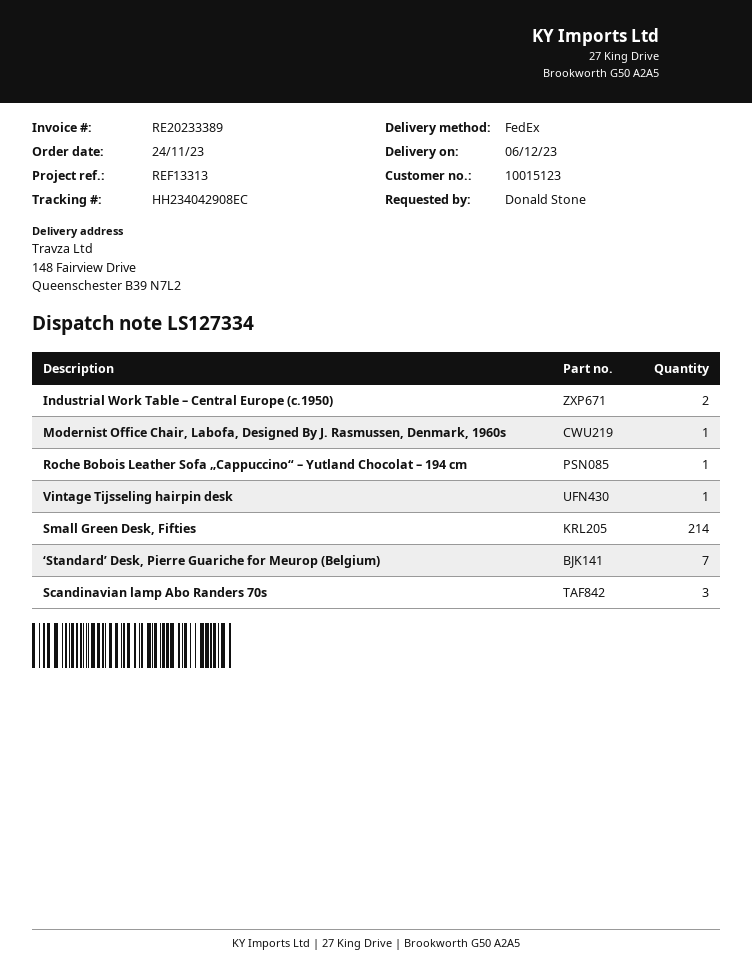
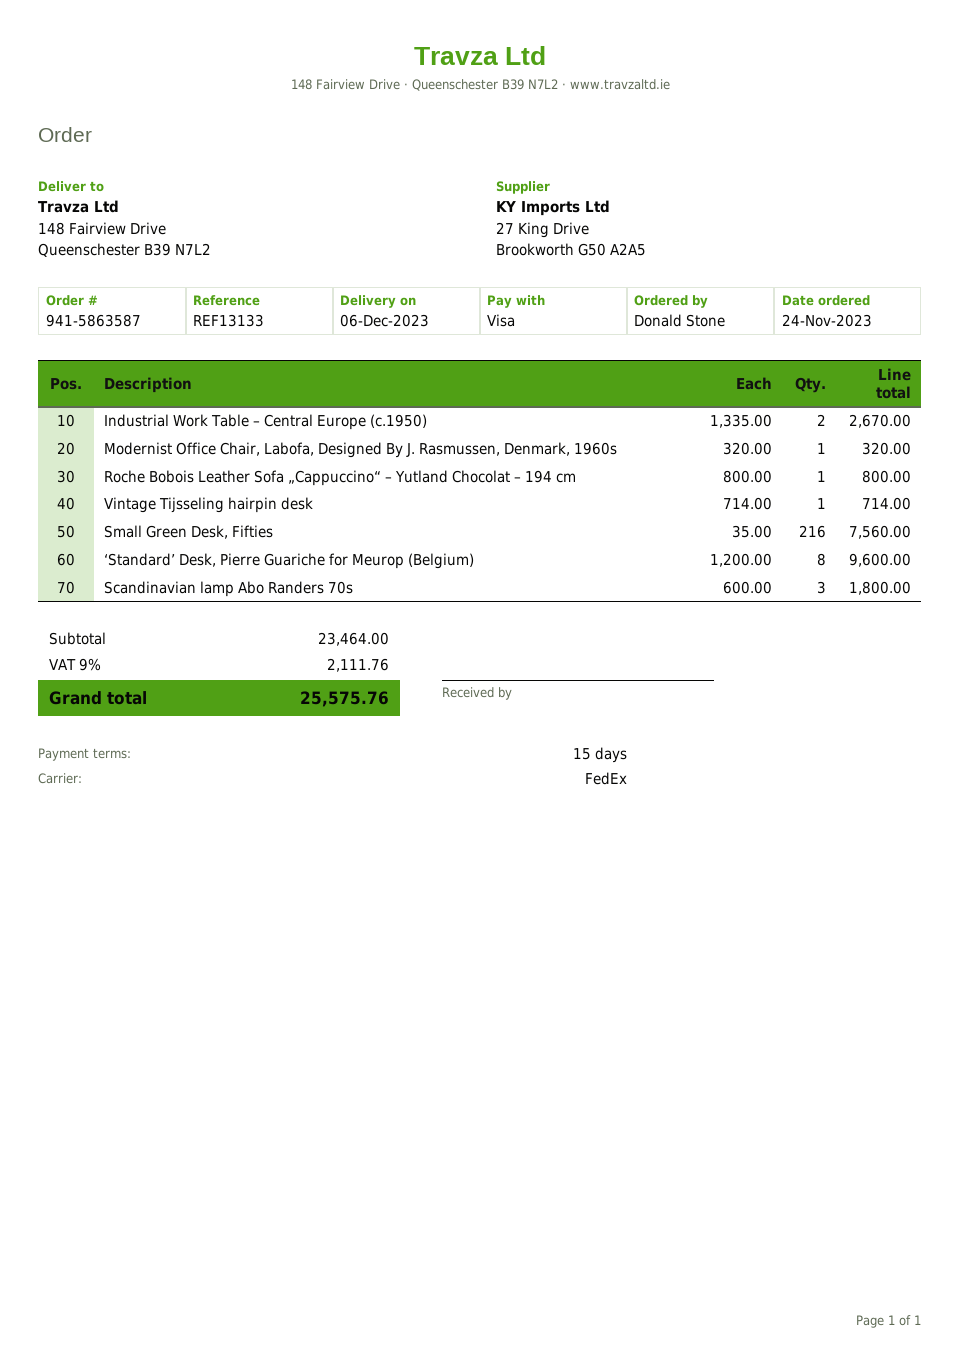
reference: REF13313 -> REF13133
Small Green Desk, Fifties: 214 -> 216
‘Standard’ Desk, Pierre Guariche for Meurop (Belgium): 7 -> 8

